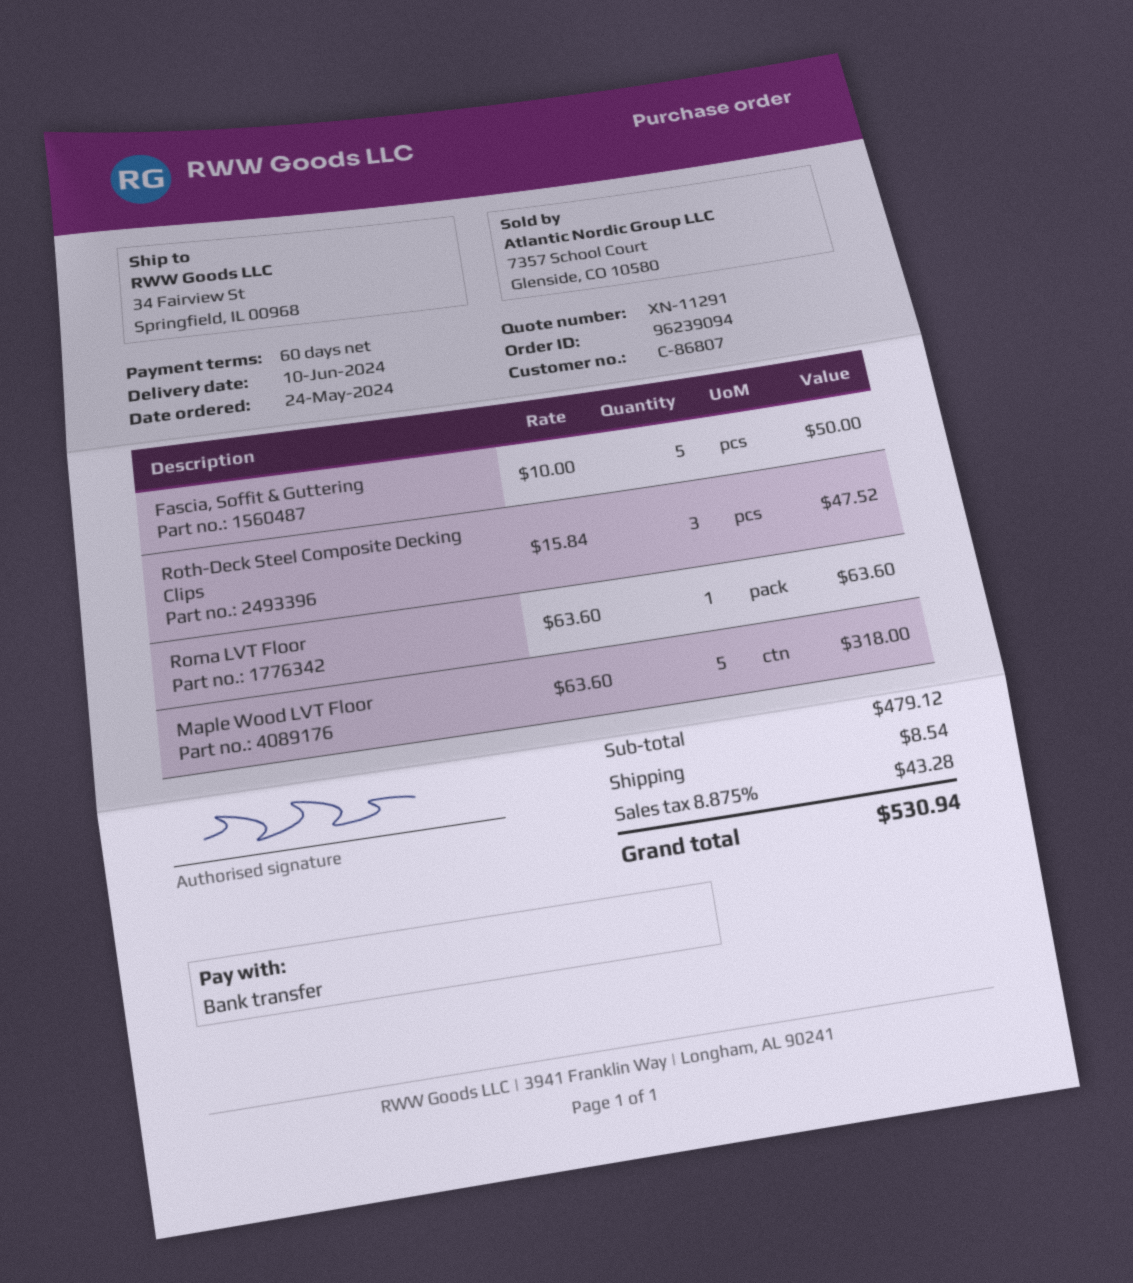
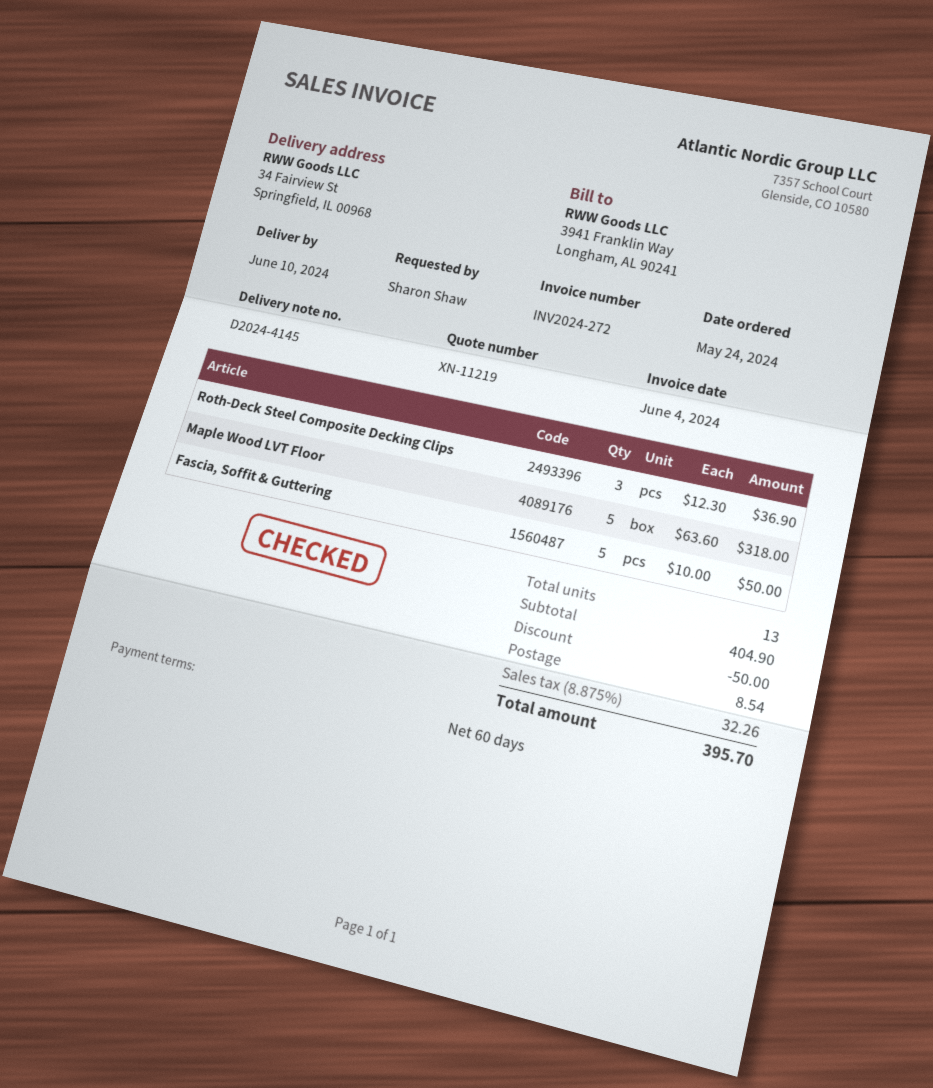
quote number: XN-11291 -> XN-11219
Roth-Deck Steel Composite Decking Clips: 3 x 15.84 = 47.52 -> 3 x 12.30 = 36.90
Roma LVT Floor: 1 x 63.60 = 63.60 -> none
subtotal: 479.12 -> 404.90
discount: none -> 50.00
tax: 8.875% = 43.28 -> 8.875% = 32.26
total: 530.94 -> 395.70

